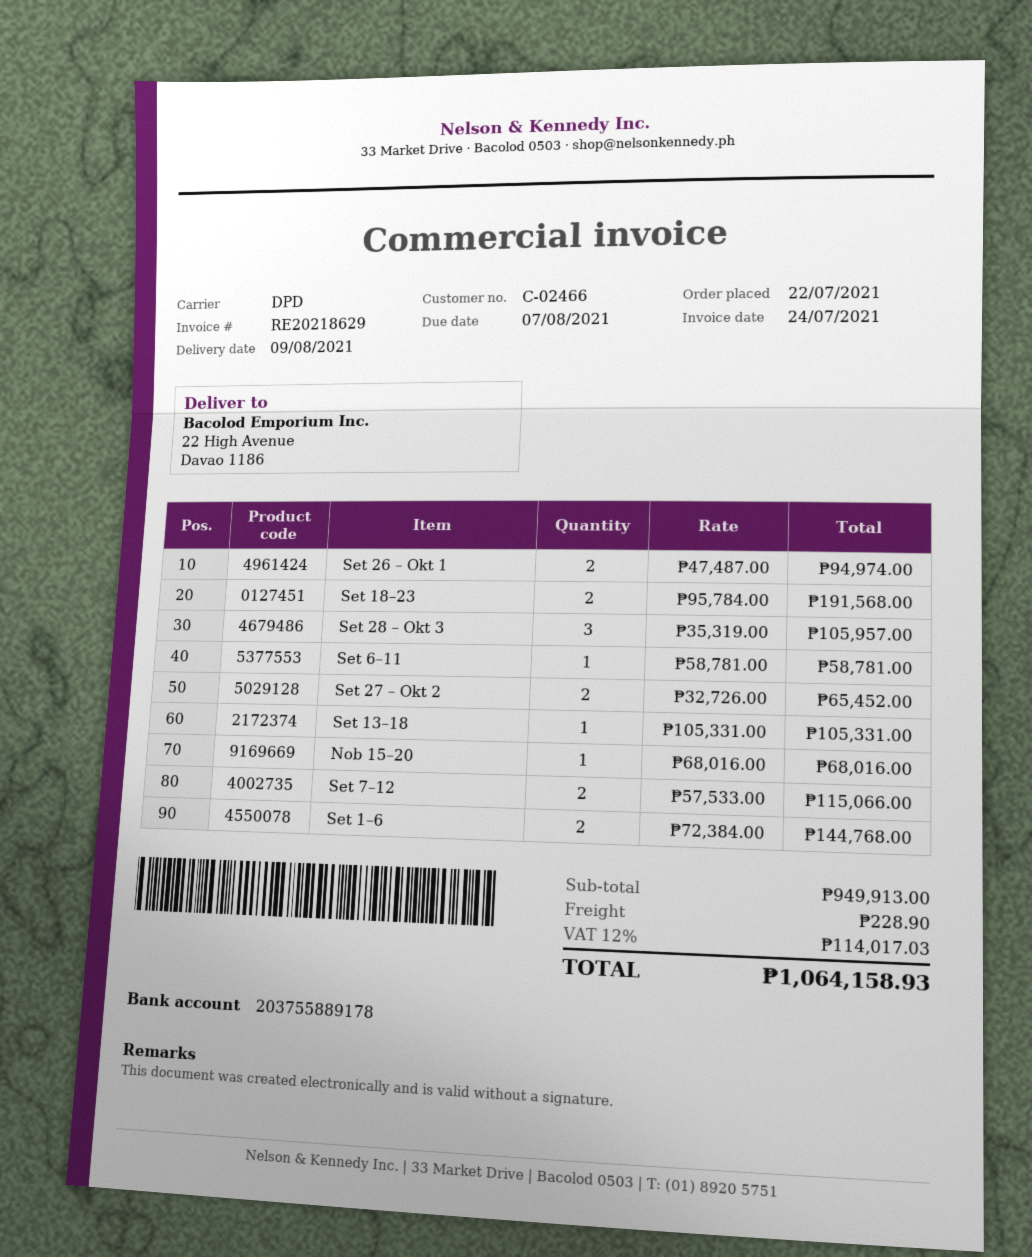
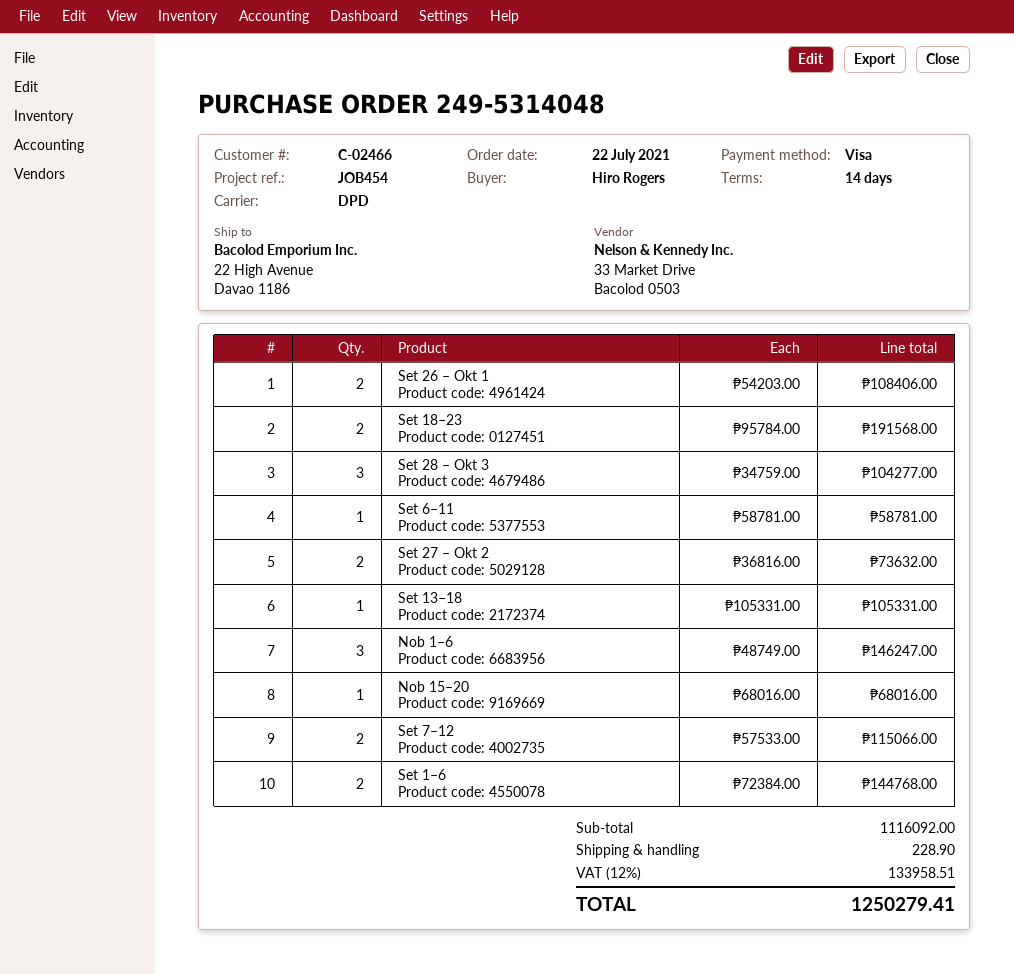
Set 26 – Okt 1: 2 x 47487.00 = 94974.00 -> 2 x 54203.00 = 108406.00
Set 28 – Okt 3: 3 x 35319.00 = 105957.00 -> 3 x 34759.00 = 104277.00
Set 27 – Okt 2: 2 x 32726.00 = 65452.00 -> 2 x 36816.00 = 73632.00
Nob 1–6: none -> 3 x 48749.00 = 146247.00
subtotal: 949913.00 -> 1116092.00
tax: 12% = 114017.03 -> 12% = 133958.51
total: 1064158.93 -> 1250279.41

